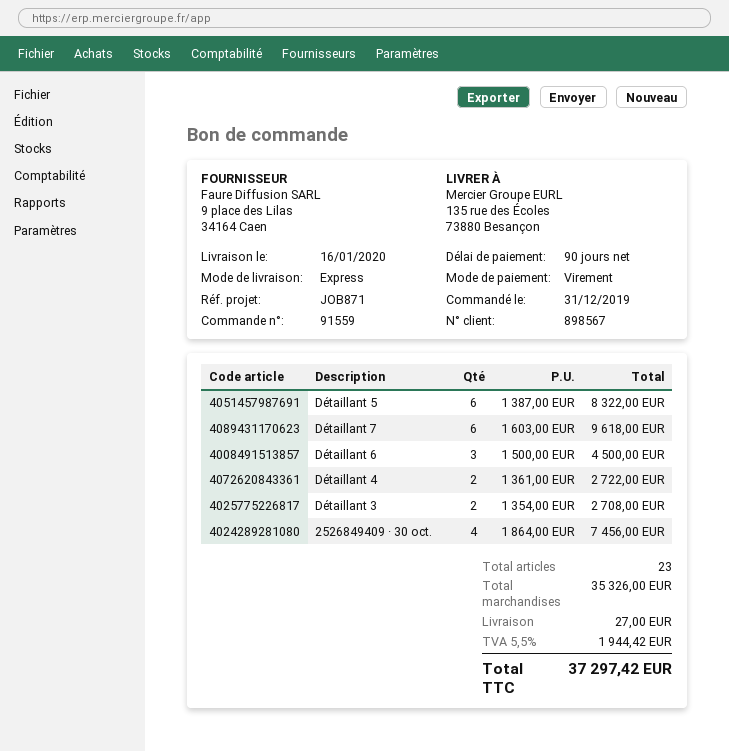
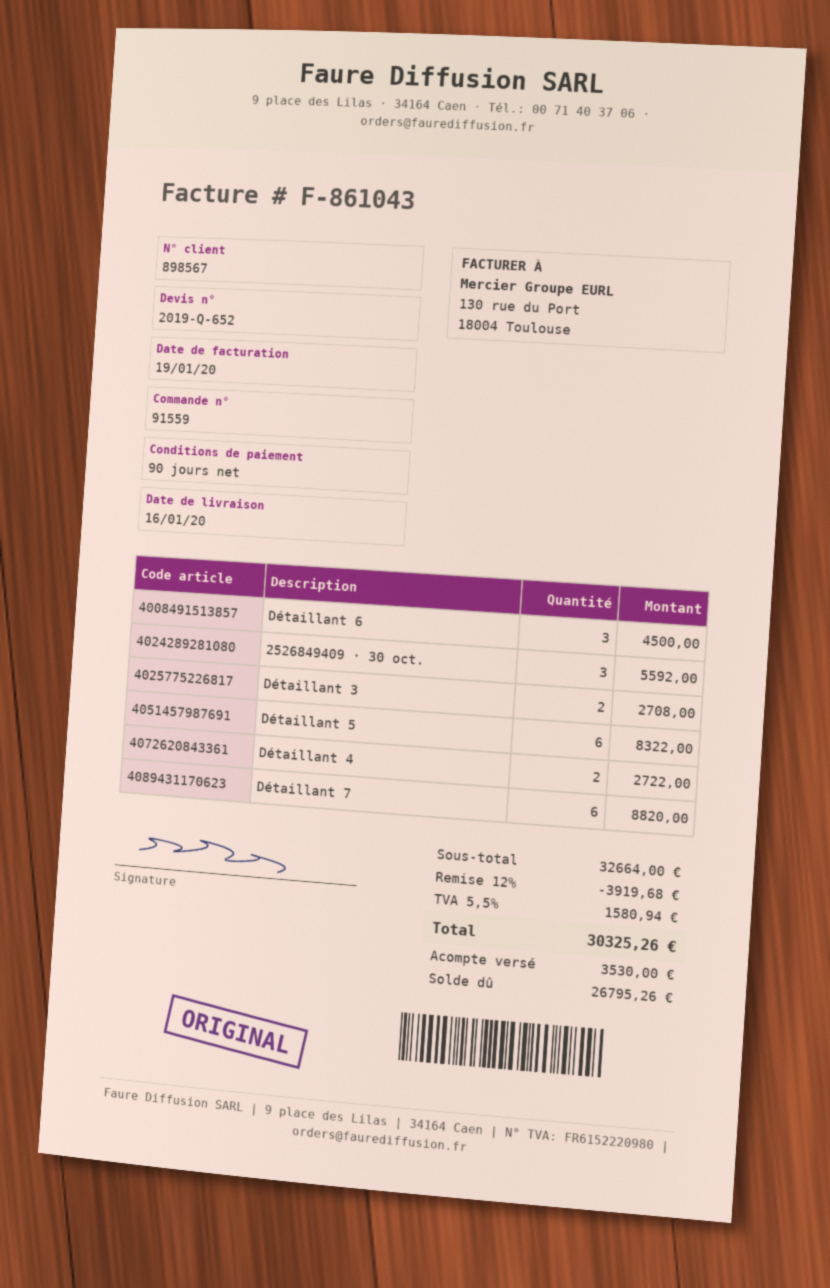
Détaillant 7: 6 for 9618.00 -> 6 for 8820.00
2526849409 · 30 oct.: 4 for 7456.00 -> 3 for 5592.00
subtotal: 35326.00 -> 32664.00
discount: none -> 12% = 3919.68
shipping: 27.00 -> none
tax: 5.5% = 1944.42 -> 5.5% = 1580.94
total: 37297.42 -> 30325.26

